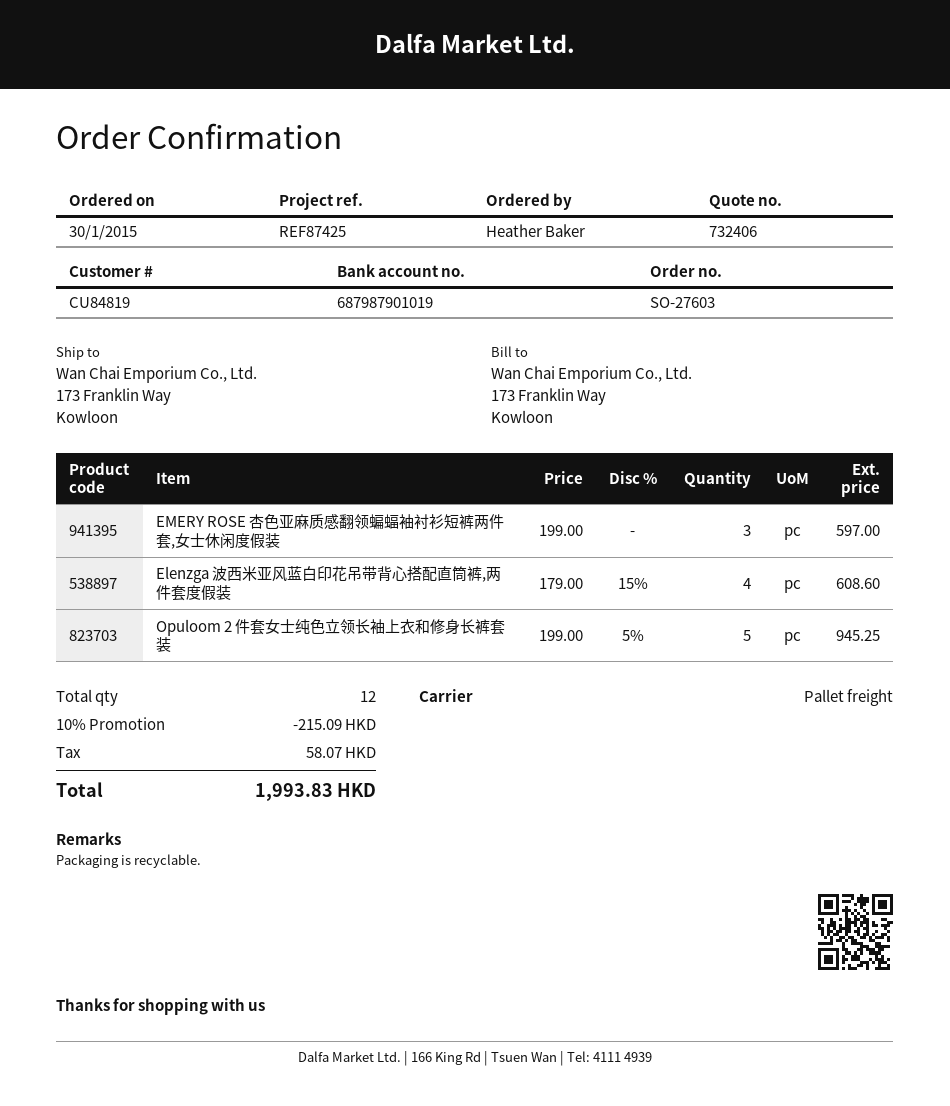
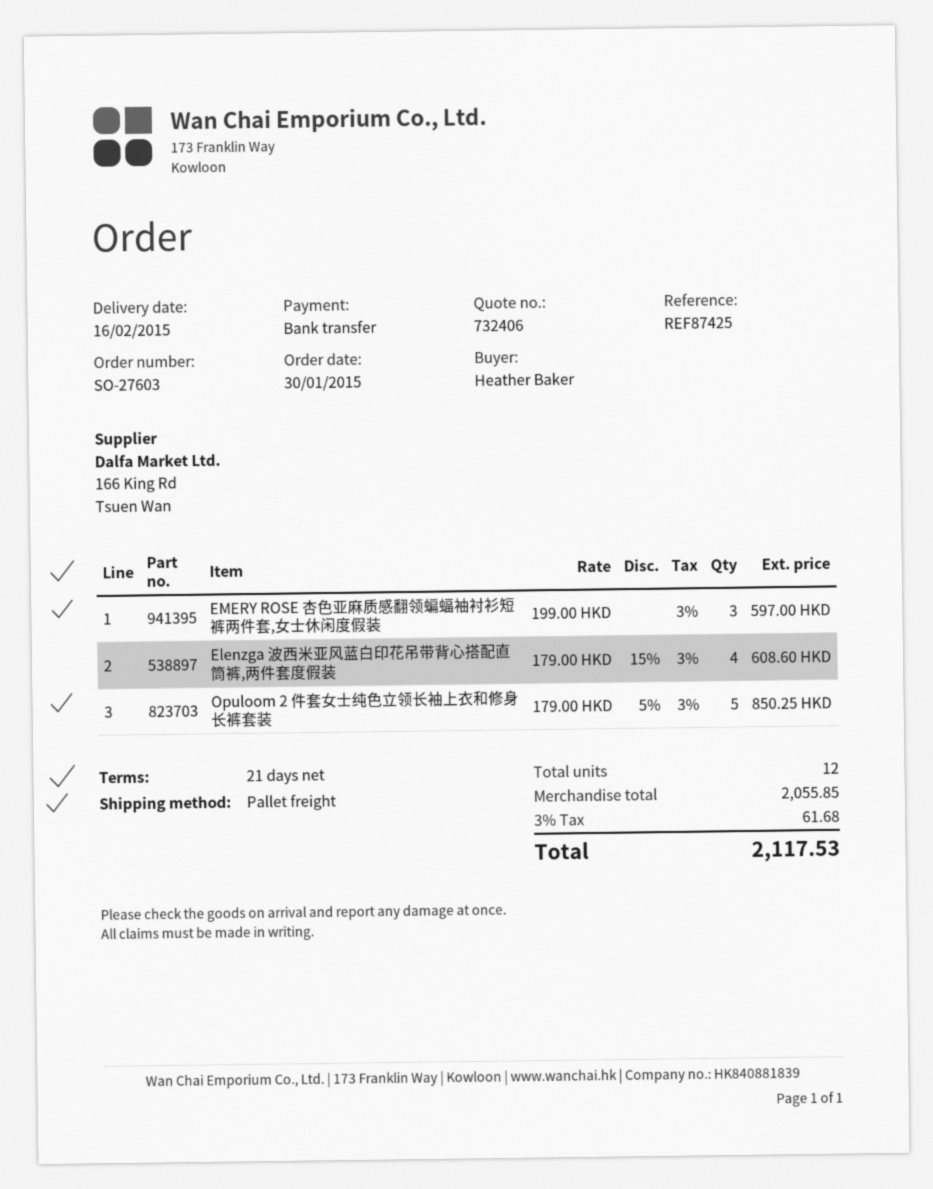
Opuloom 2 件套女士纯色立领长袖上衣和修身长裤套装: 5 x 199.00 - 5% = 945.25 -> 5 x 179.00 - 5% = 850.25
discount: 10% = 215.09 -> none
tax: 58.07 -> 61.68
total: 1993.83 -> 2117.53

